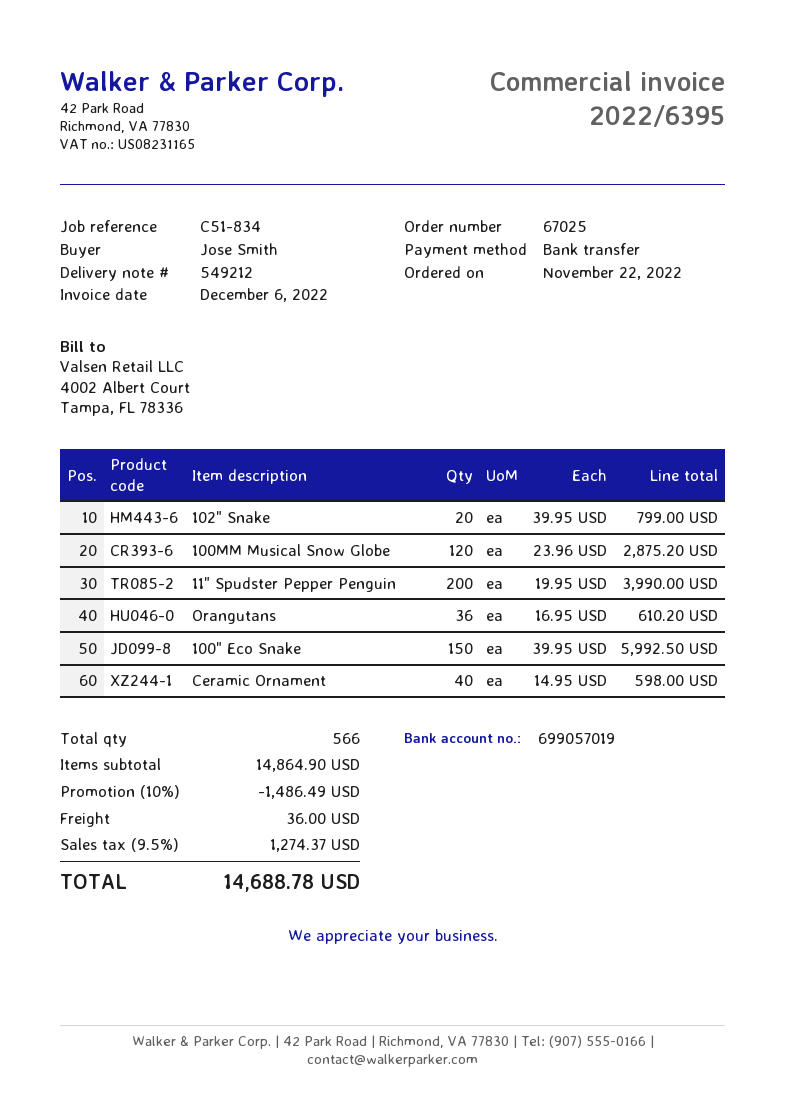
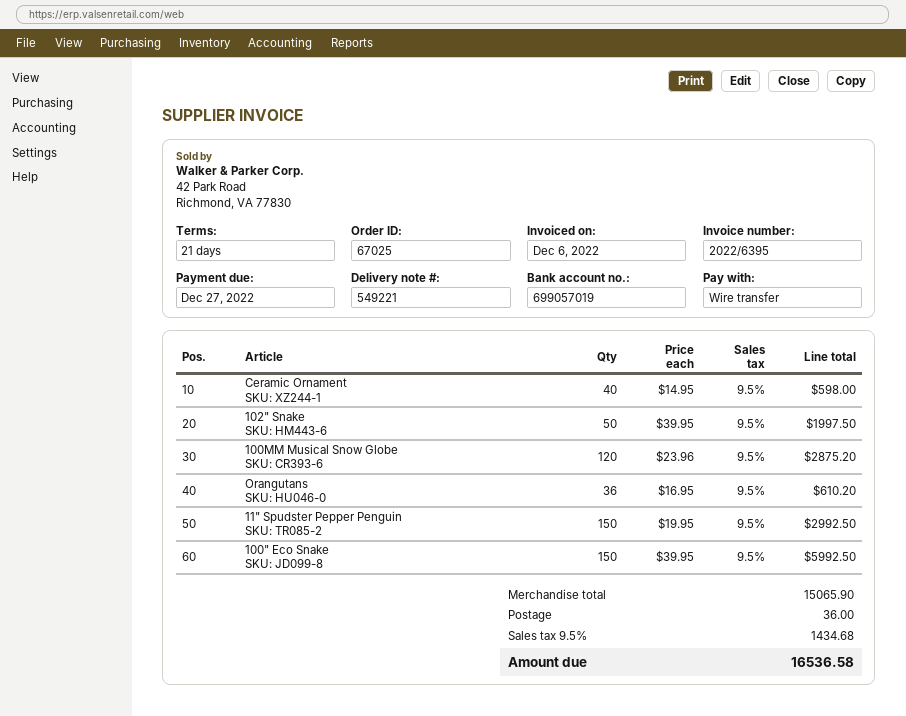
delivery note number: 549212 -> 549221
102" Snake: 20 x 39.95 = 799.00 -> 50 x 39.95 = 1997.50
11" Spudster Pepper Penguin: 200 x 19.95 = 3990.00 -> 150 x 19.95 = 2992.50
subtotal: 14864.90 -> 15065.90
discount: 10% = 1486.49 -> none
tax: 9.5% = 1274.37 -> 9.5% = 1434.68
total: 14688.78 -> 16536.58

